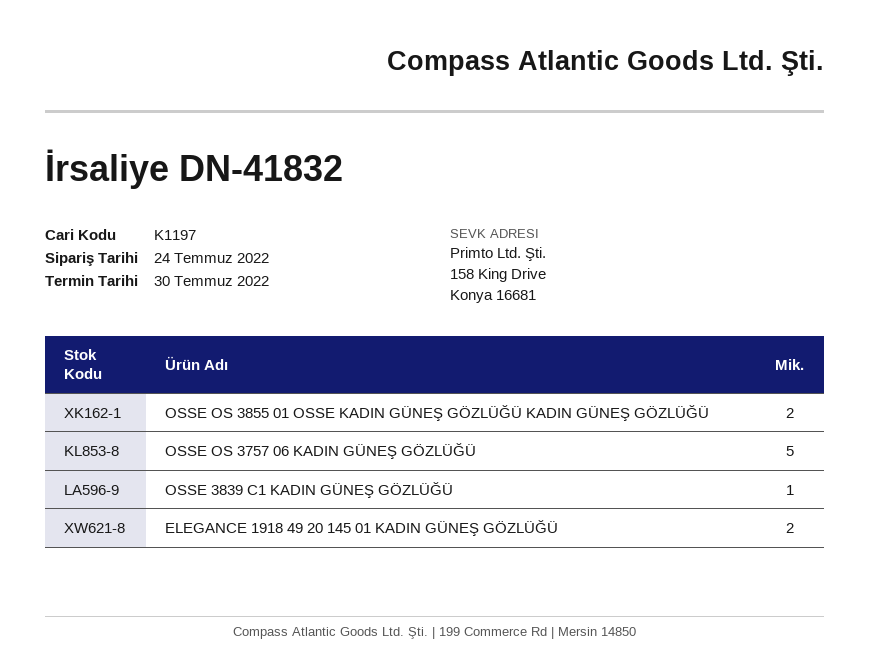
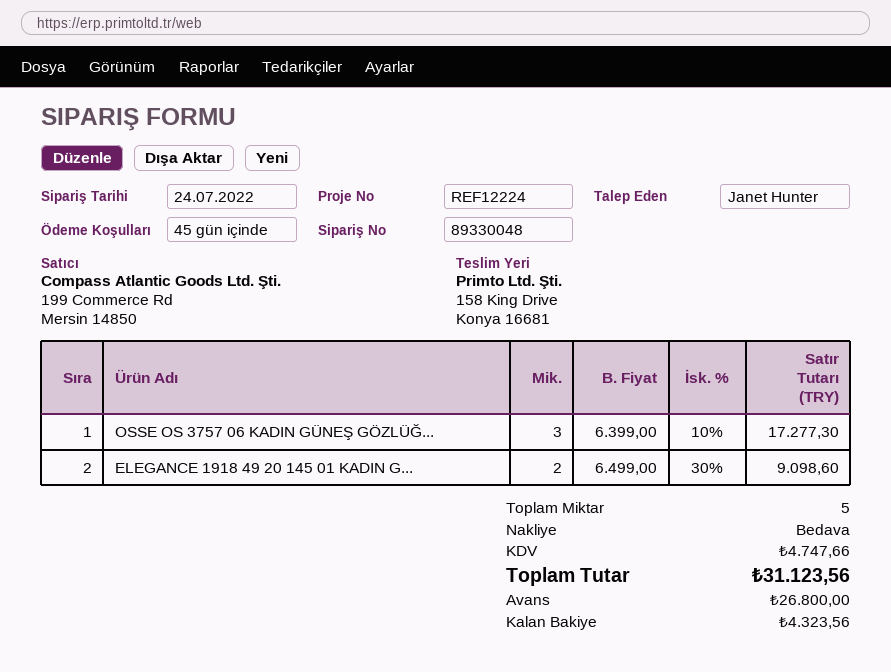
OSSE OS 3855 01 OSSE KADIN GÜNEŞ GÖZLÜĞÜ KADIN GÜNEŞ GÖZLÜĞÜ: 2 -> none
OSSE OS 3757 06 KADIN GÜNEŞ GÖZLÜĞÜ: 5 -> 3
OSSE 3839 C1 KADIN GÜNEŞ GÖZLÜĞÜ: 1 -> none

